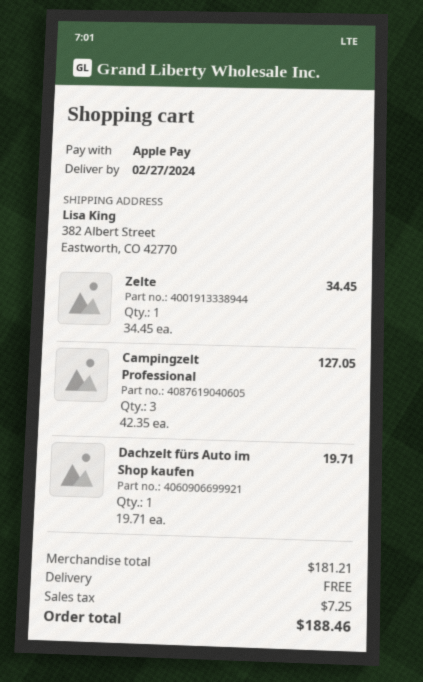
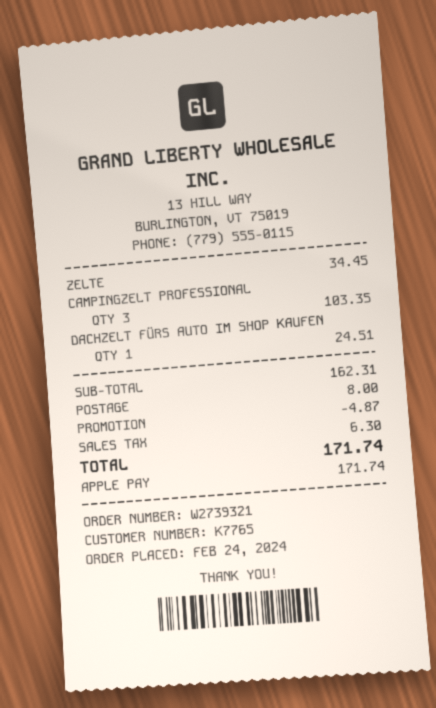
Campingzelt Professional: 3 for 127.05 -> 3 for 103.35
Dachzelt fürs Auto im Shop kaufen: 1 for 19.71 -> 1 for 24.51
subtotal: 181.21 -> 162.31
discount: none -> 4.87
shipping: 0.00 -> 8.00
tax: 7.25 -> 6.30
total: 188.46 -> 171.74

